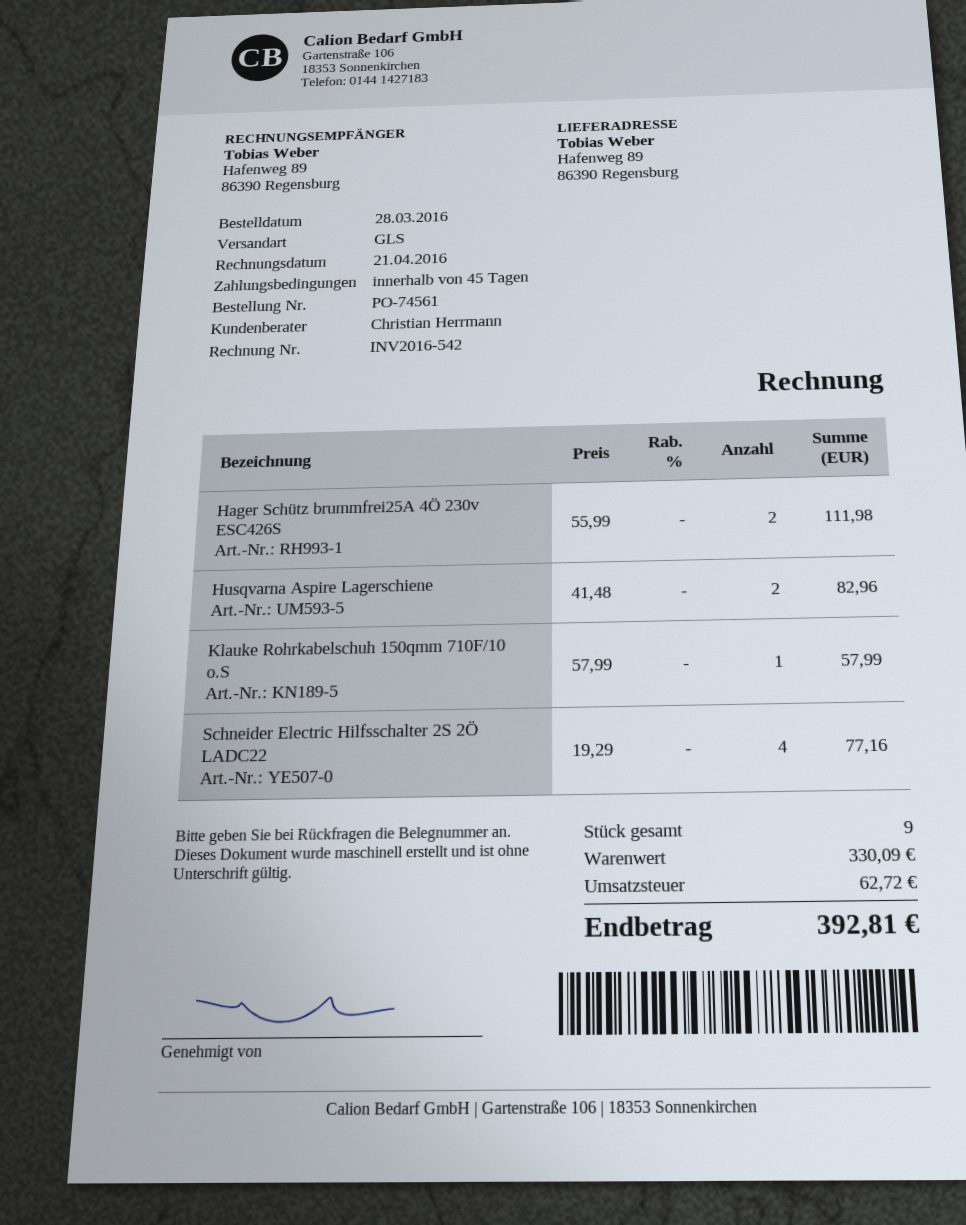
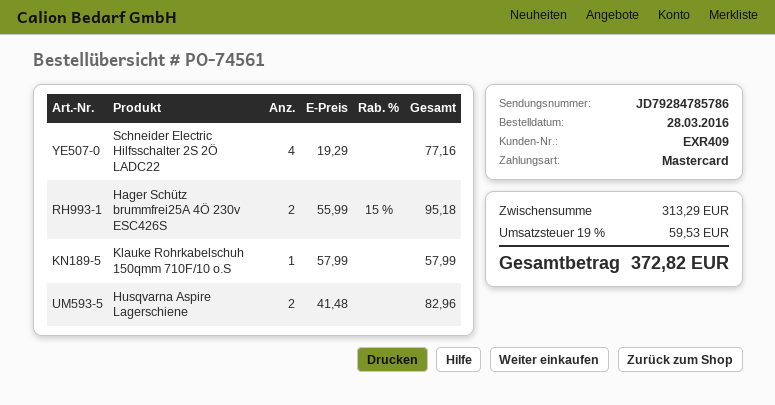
Hager Schütz brummfrei25A 4Ö 230v ESC426S: 2 x 55.99 = 111.98 -> 2 x 55.99 - 15% = 95.18
subtotal: 330.09 -> 313.29
tax: 62.72 -> 59.53
total: 392.81 -> 372.82

